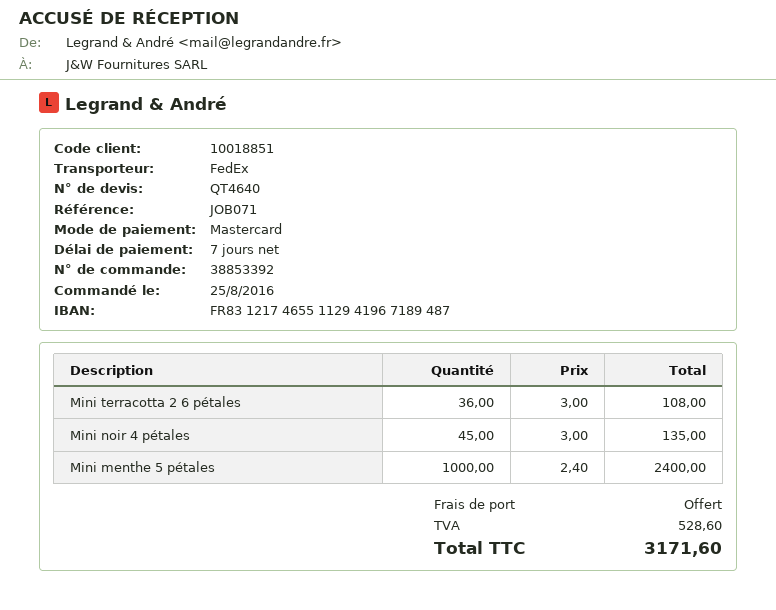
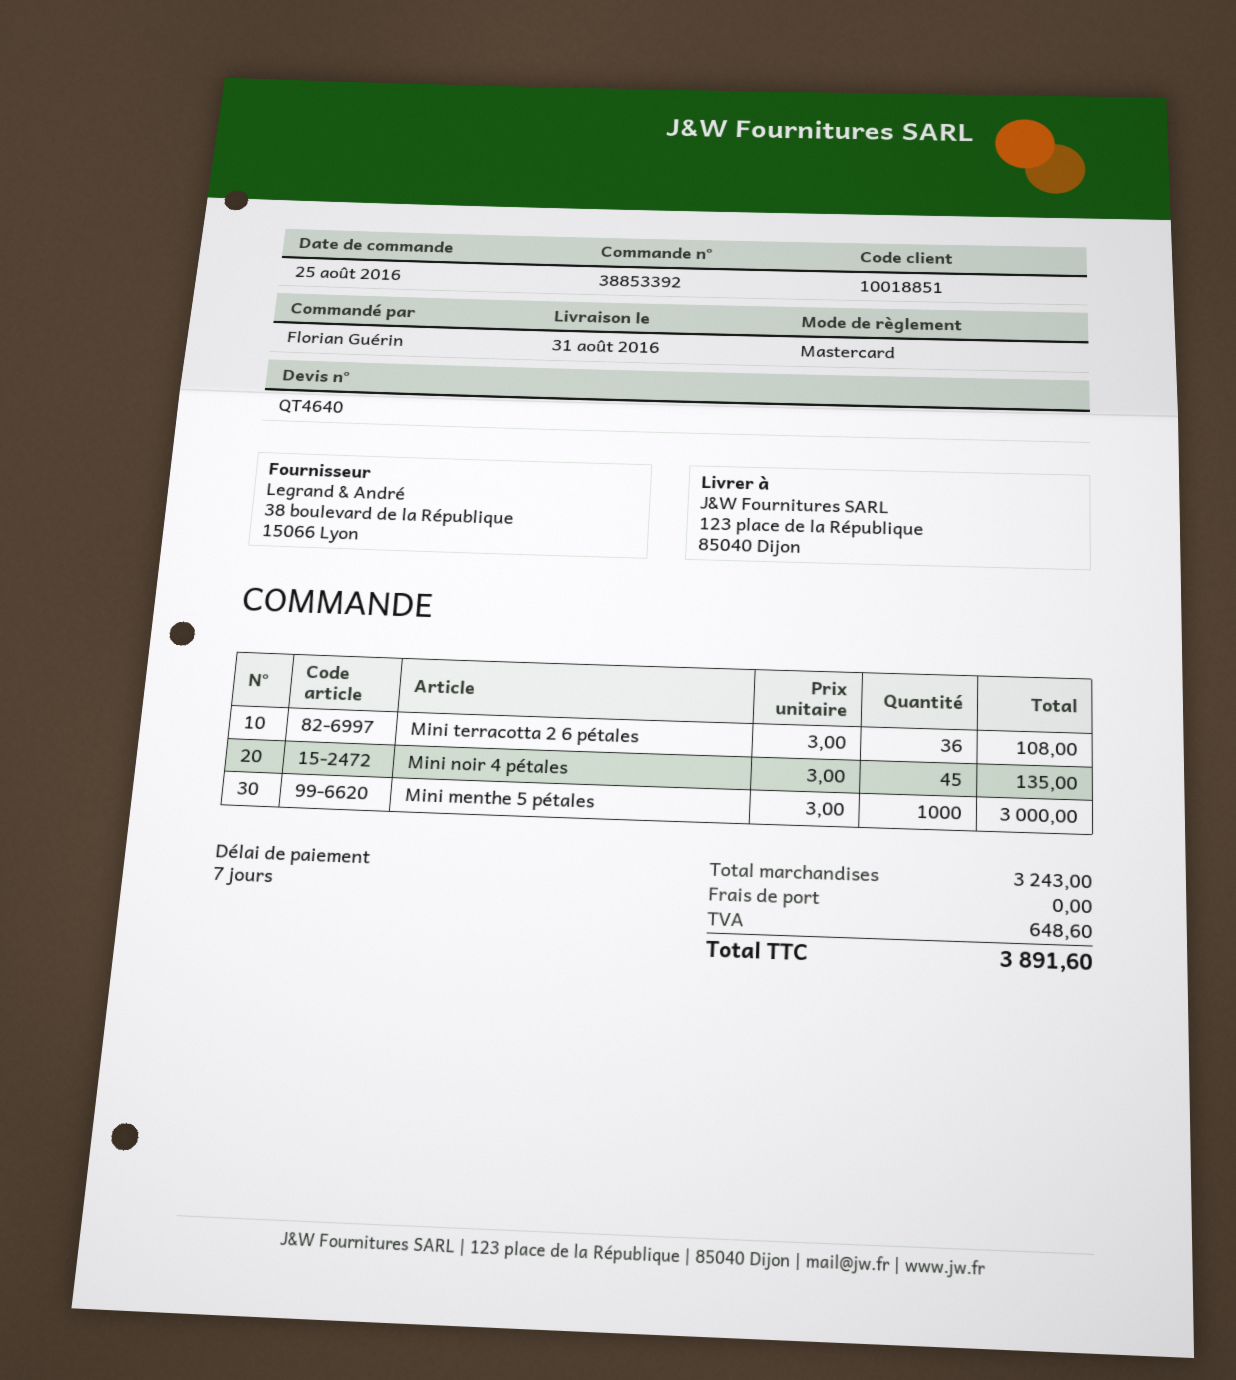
Mini menthe 5 pétales: 1000 x 2.40 = 2400.00 -> 1000 x 3.00 = 3000.00
tax: 528.60 -> 648.60
total: 3171.60 -> 3891.60

